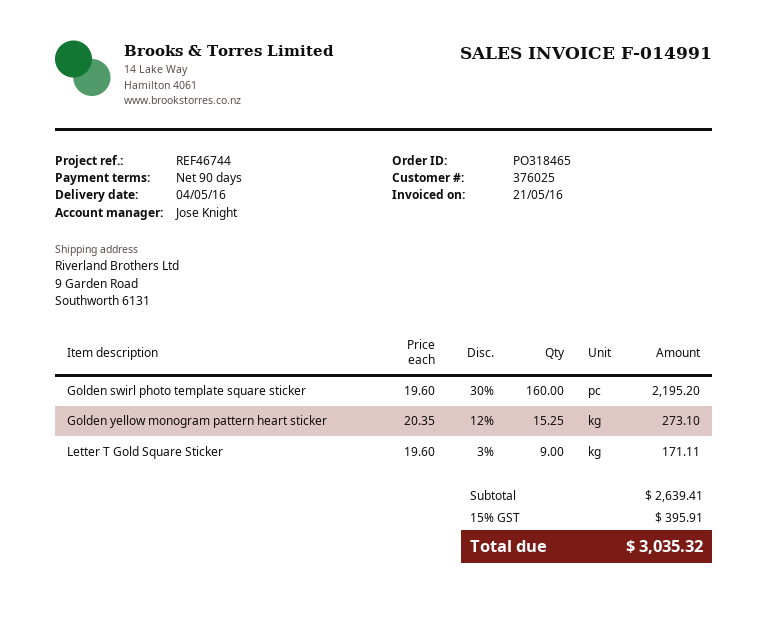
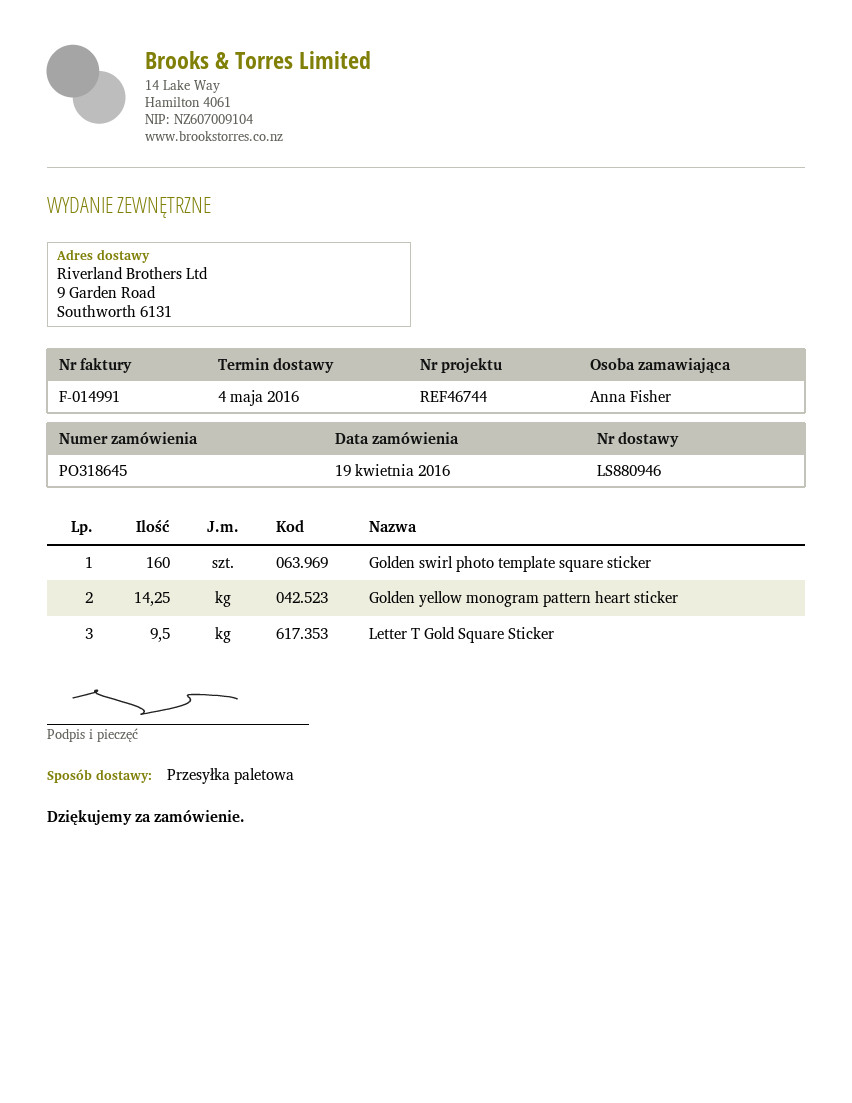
order number: PO318465 -> PO318645
Golden yellow monogram pattern heart sticker: 15.25 -> 14.25
Letter T Gold Square Sticker: 9 -> 9.5

